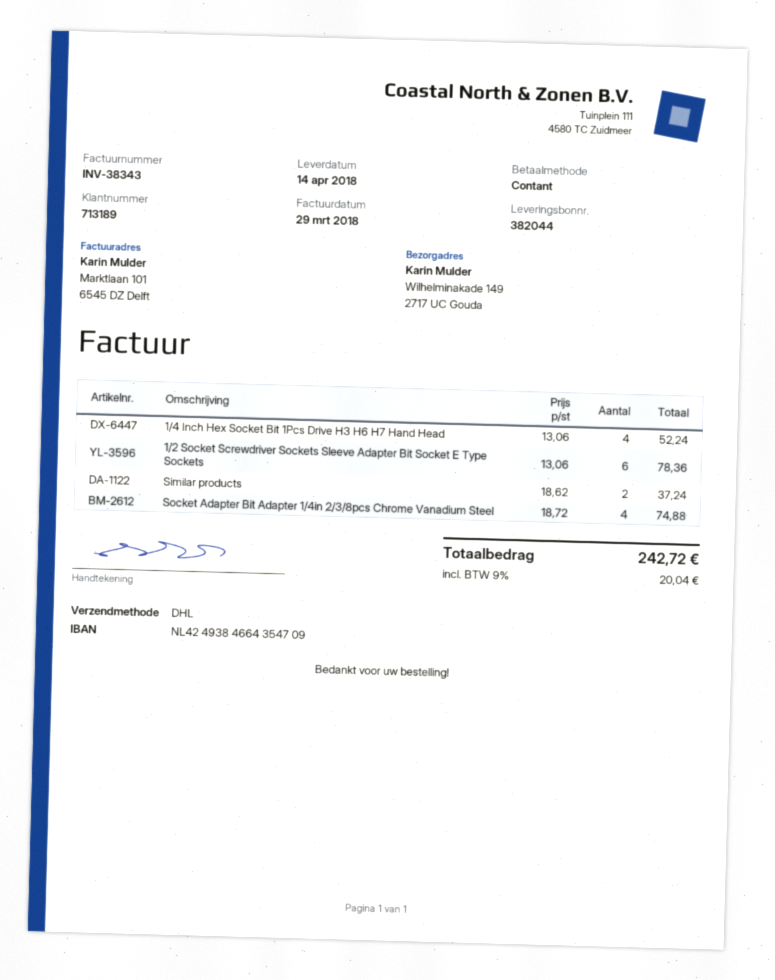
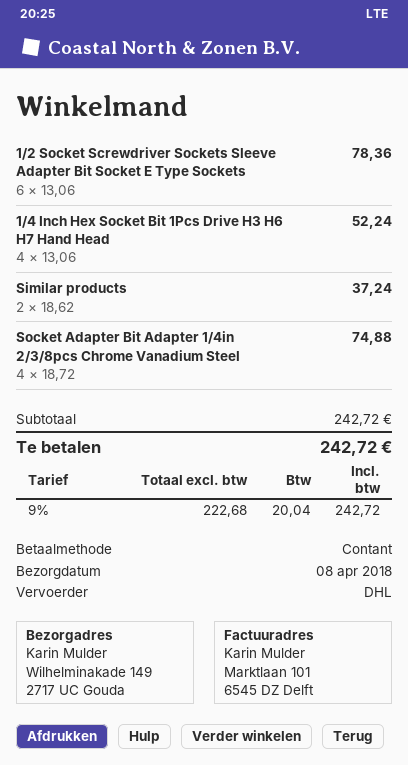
delivery date: 2018-04-14 -> 2018-04-08

